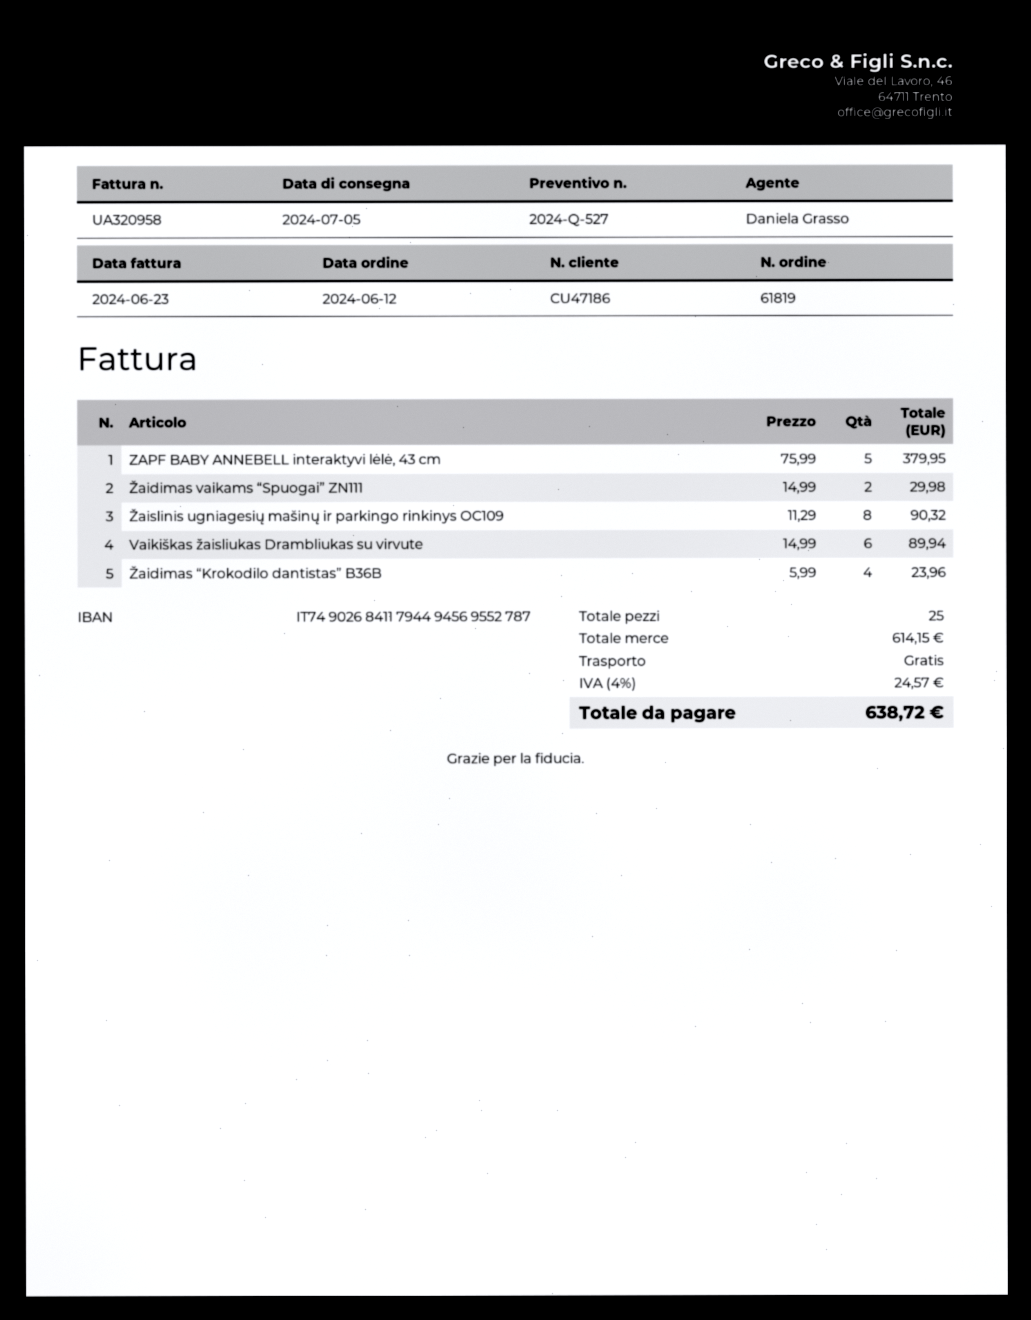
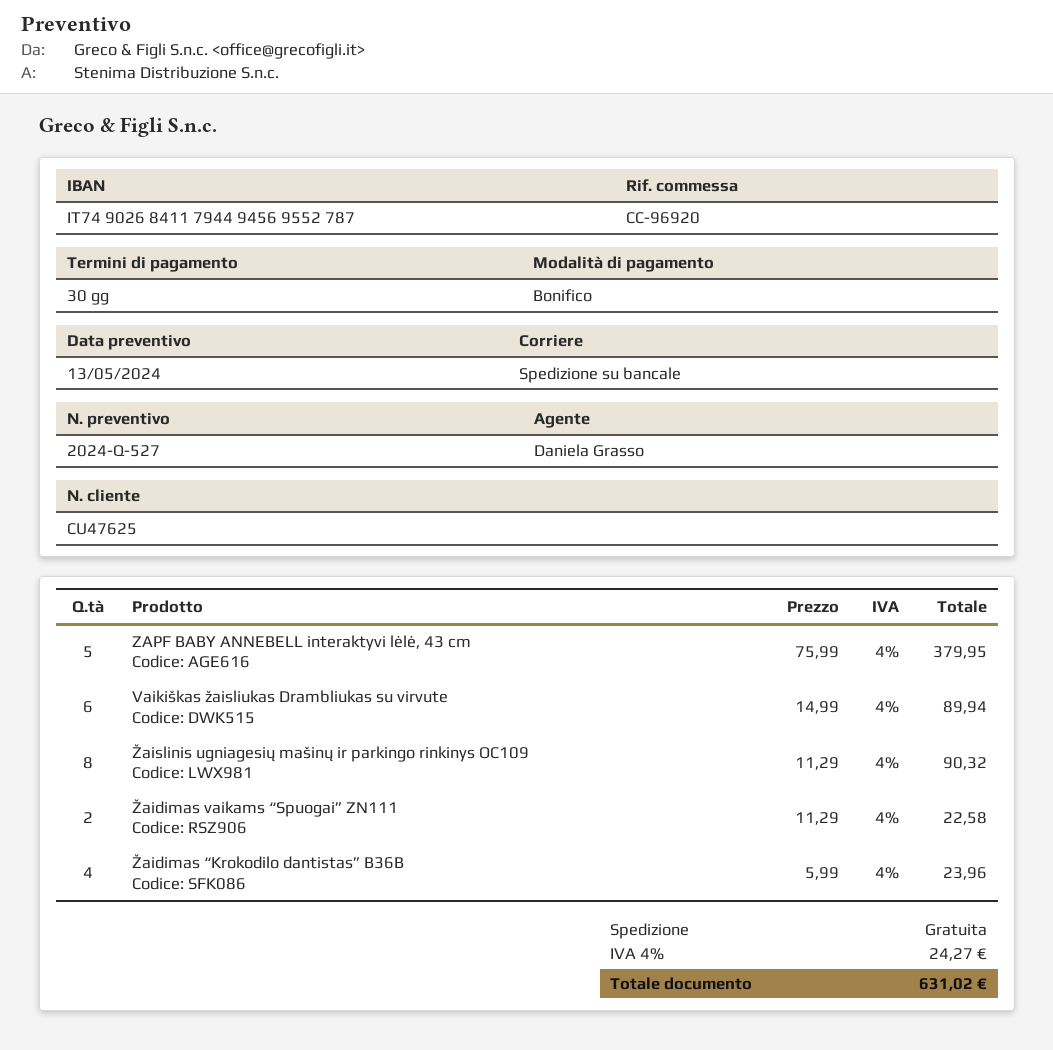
customer number: CU47186 -> CU47625
Žaidimas vaikams “Spuogai” ZN111: 2 x 14.99 = 29.98 -> 2 x 11.29 = 22.58
tax: 4% = 24.57 -> 4% = 24.27
total: 638.72 -> 631.02

